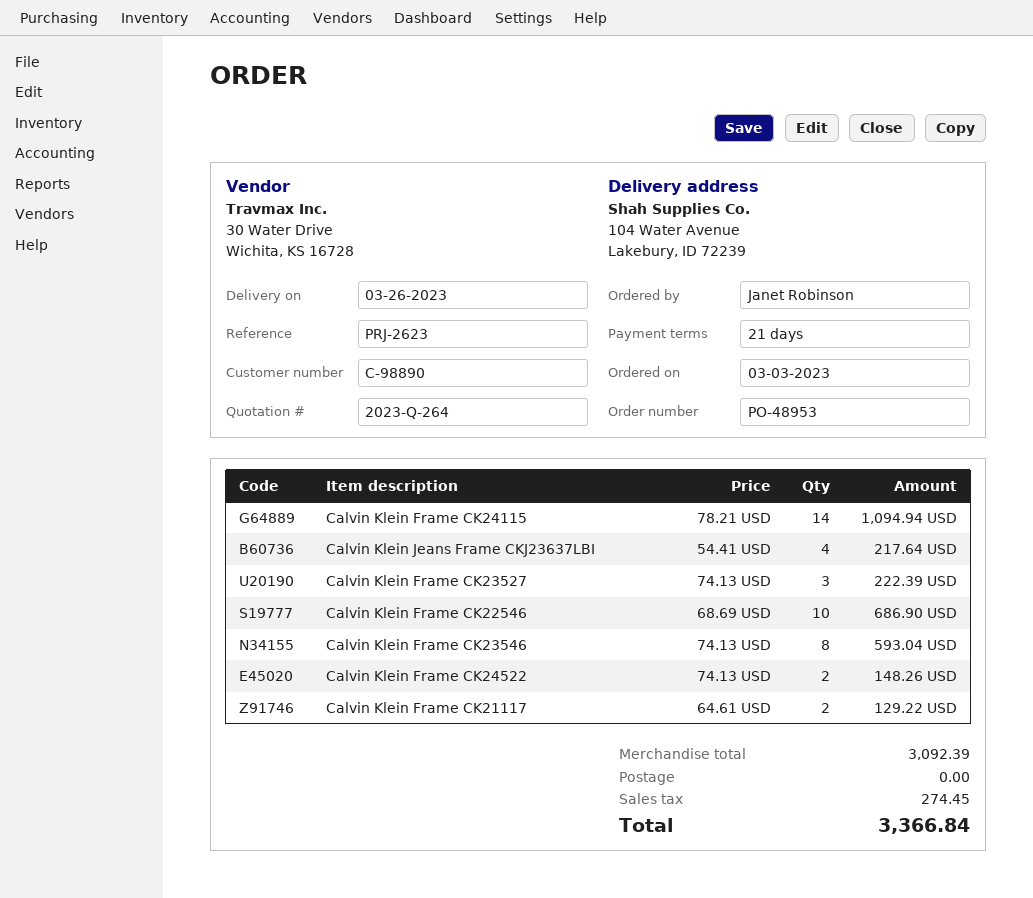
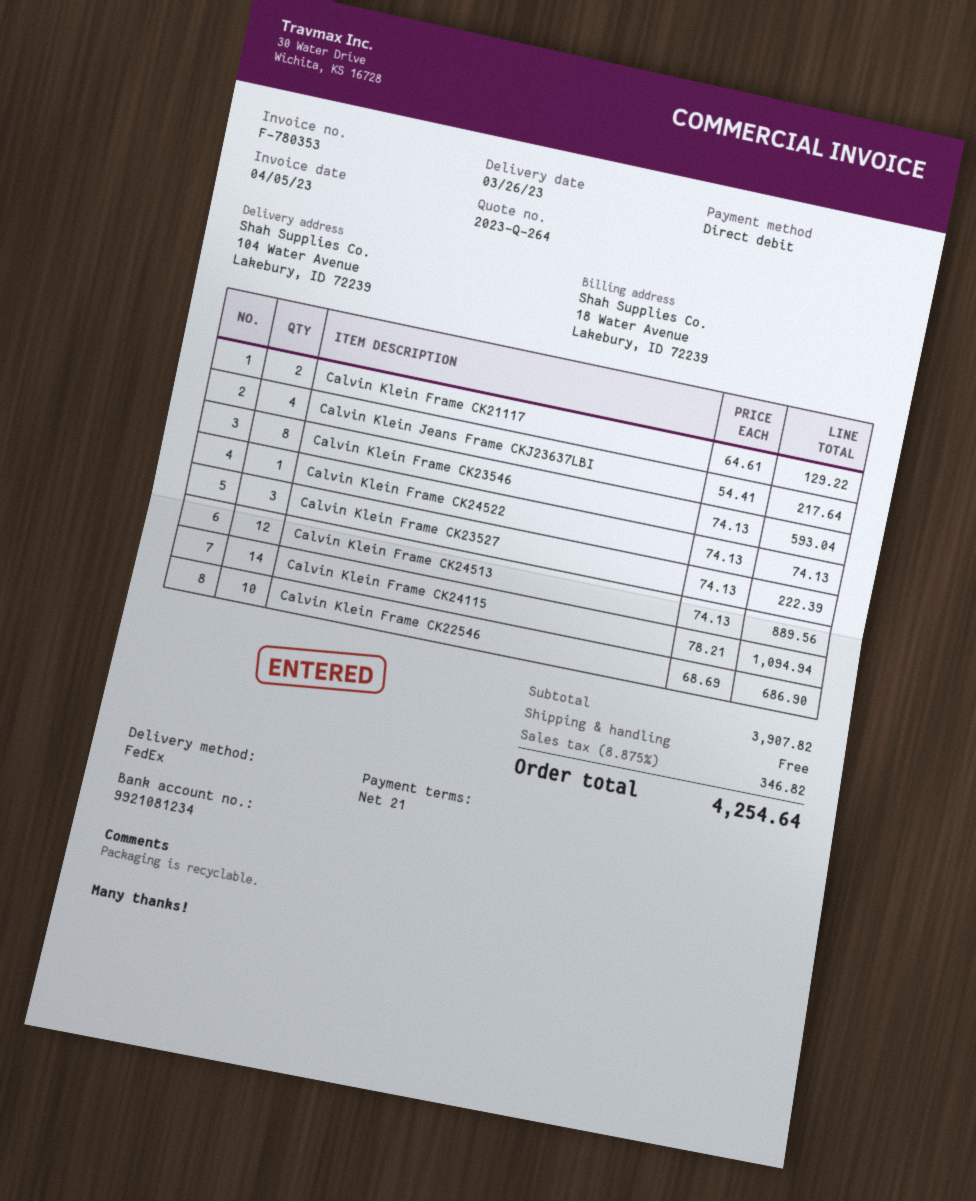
Calvin Klein Frame CK24522: 2 x 74.13 = 148.26 -> 1 x 74.13 = 74.13
Calvin Klein Frame CK24513: none -> 12 x 74.13 = 889.56
subtotal: 3092.39 -> 3907.82
tax: 274.45 -> 346.82
total: 3366.84 -> 4254.64

